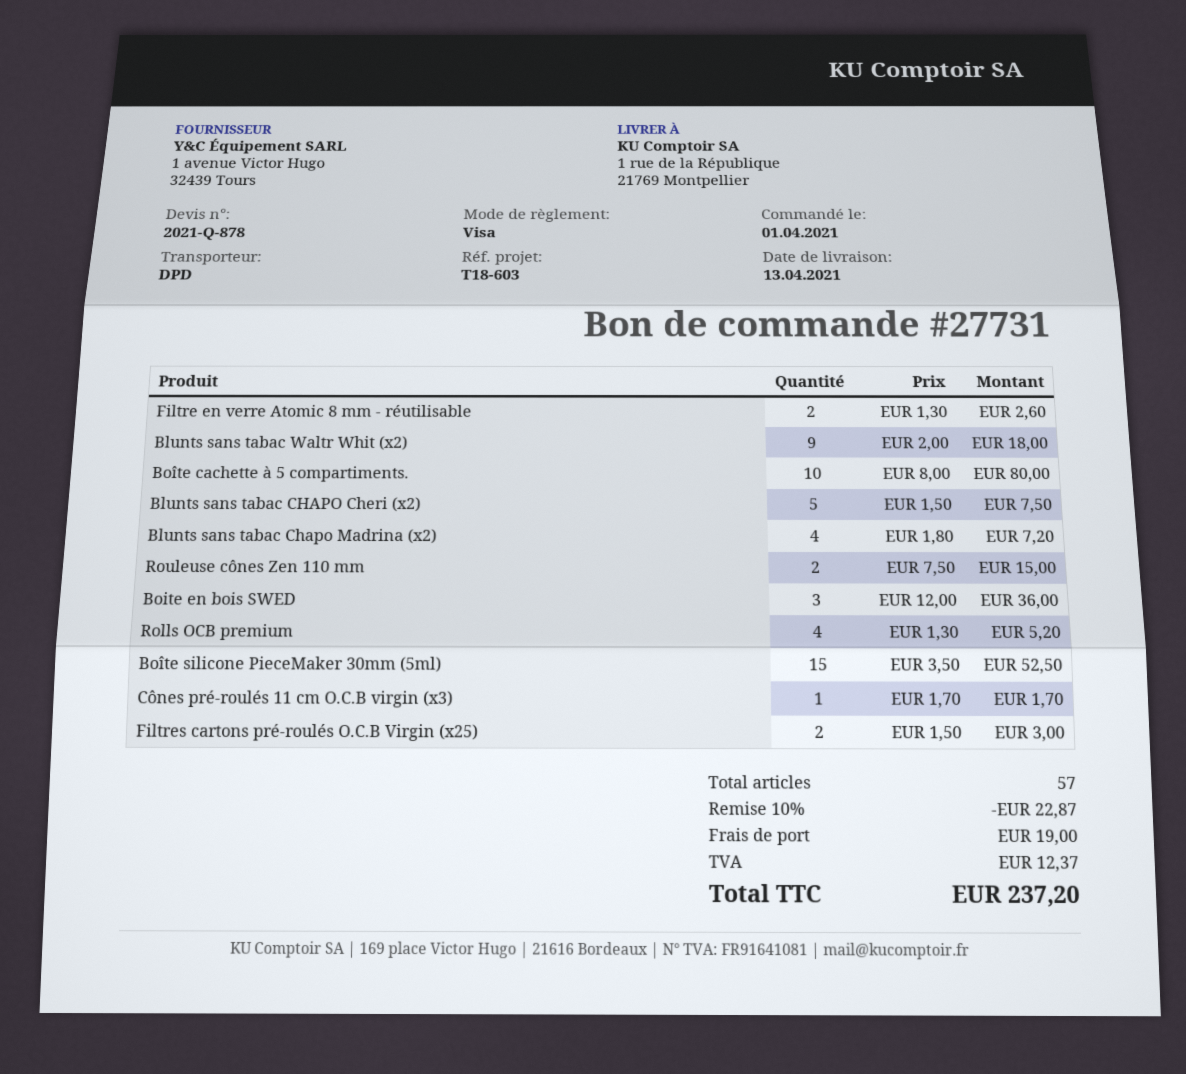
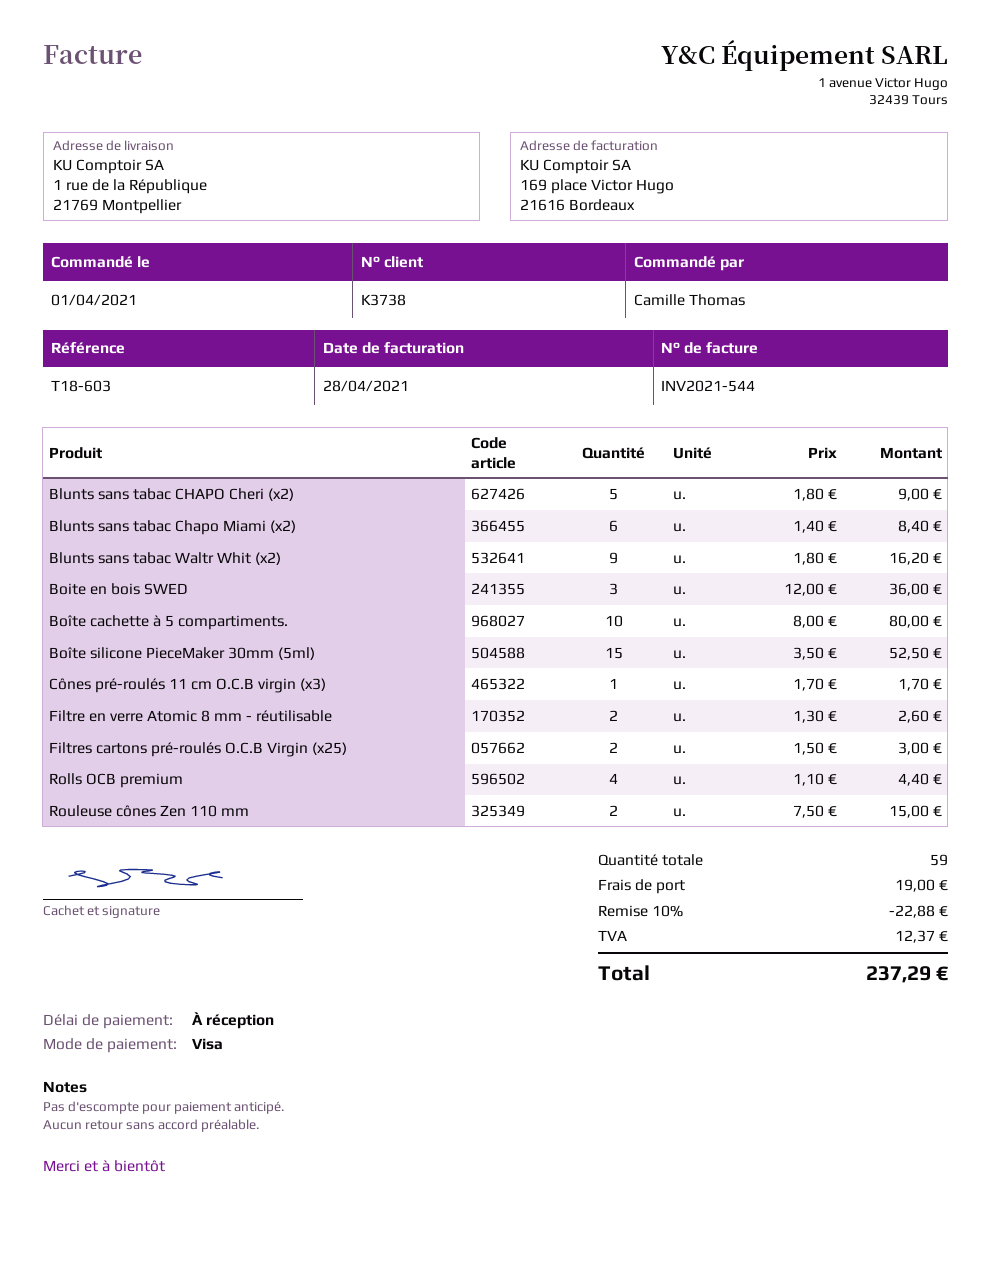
Blunts sans tabac Waltr Whit (x2): 9 x 2.00 = 18.00 -> 9 x 1.80 = 16.20
Blunts sans tabac CHAPO Cheri (x2): 5 x 1.50 = 7.50 -> 5 x 1.80 = 9.00
Blunts sans tabac Chapo Madrina (x2): 4 x 1.80 = 7.20 -> none
Rolls OCB premium: 4 x 1.30 = 5.20 -> 4 x 1.10 = 4.40
Blunts sans tabac Chapo Miami (x2): none -> 6 x 1.40 = 8.40
total quantity: 57 -> 59
discount: 10% = 22.87 -> 10% = 22.88
total: 237.20 -> 237.29

